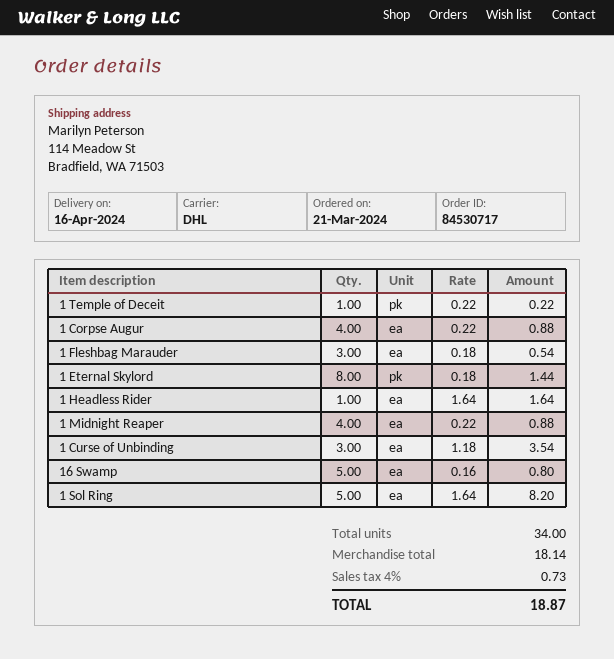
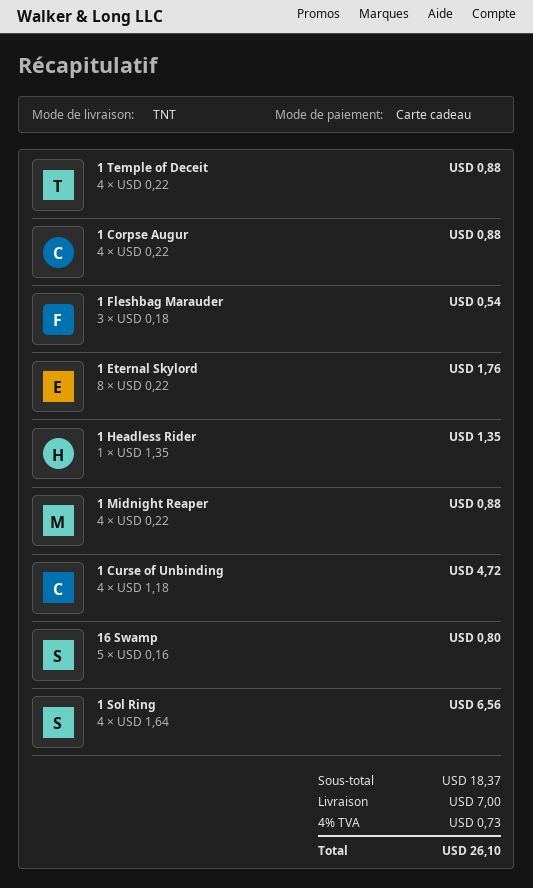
shipping method: DHL -> TNT
1 Temple of Deceit: 1 x 0.22 = 0.22 -> 4 x 0.22 = 0.88
1 Eternal Skylord: 8 x 0.18 = 1.44 -> 8 x 0.22 = 1.76
1 Headless Rider: 1 x 1.64 = 1.64 -> 1 x 1.35 = 1.35
1 Curse of Unbinding: 3 x 1.18 = 3.54 -> 4 x 1.18 = 4.72
1 Sol Ring: 5 x 1.64 = 8.20 -> 4 x 1.64 = 6.56
subtotal: 18.14 -> 18.37
shipping: none -> 7.00
total: 18.87 -> 26.10

